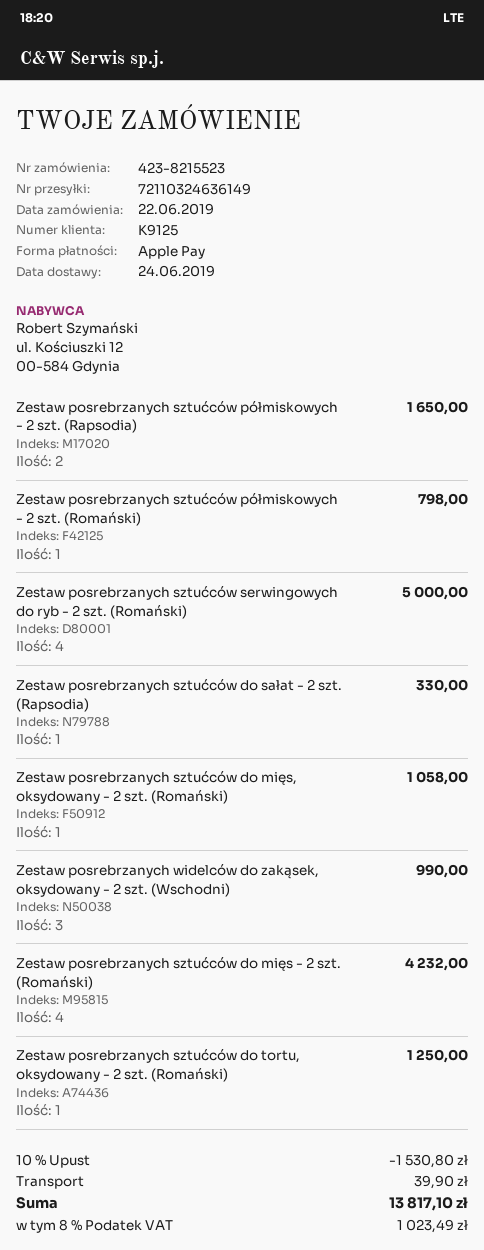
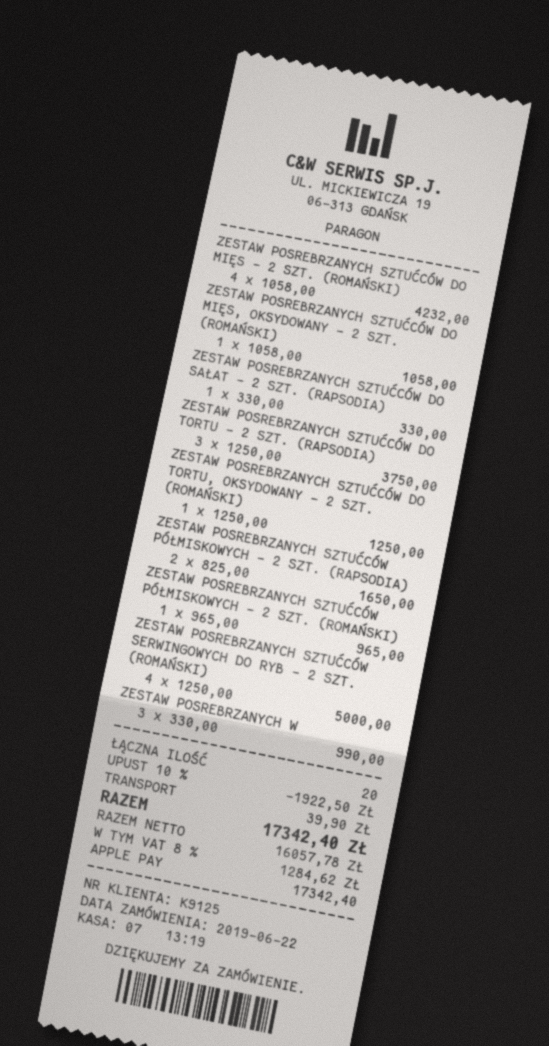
Zestaw posrebrzanych sztućców półmiskowych - 2 szt. (Romański): 1 for 798.00 -> 1 for 965.00
ZESTAW POSREBRZANYCH SZTUĆCÓW DO TORTU - 2 SZT. (RAPSODIA): none -> 3 for 3750.00
discount: 10% = 1530.80 -> 10% = 1922.50
tax: 8% = 1023.49 -> 8% = 1284.62
total: 13817.10 -> 17342.40

